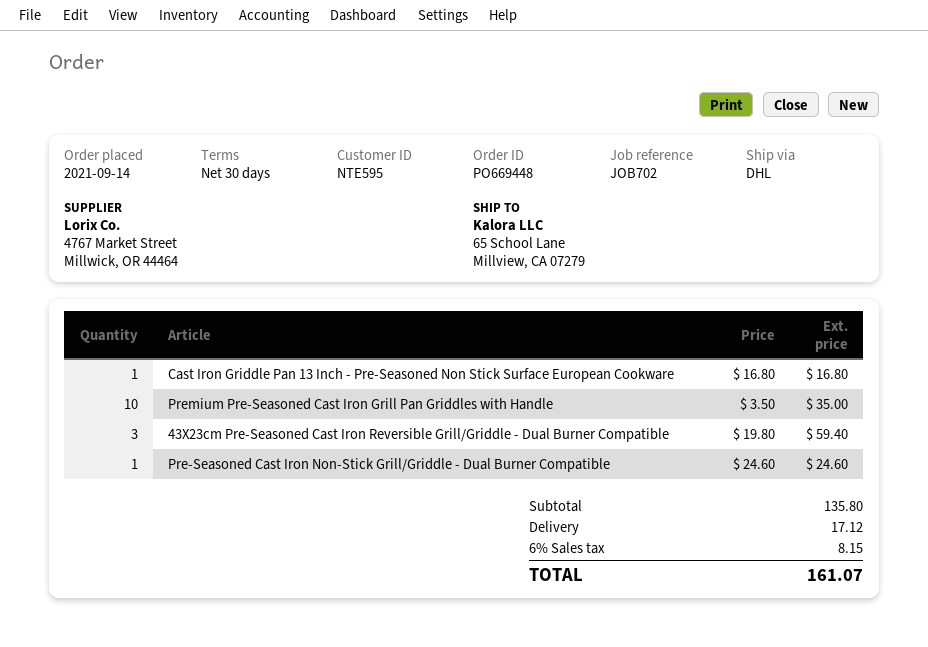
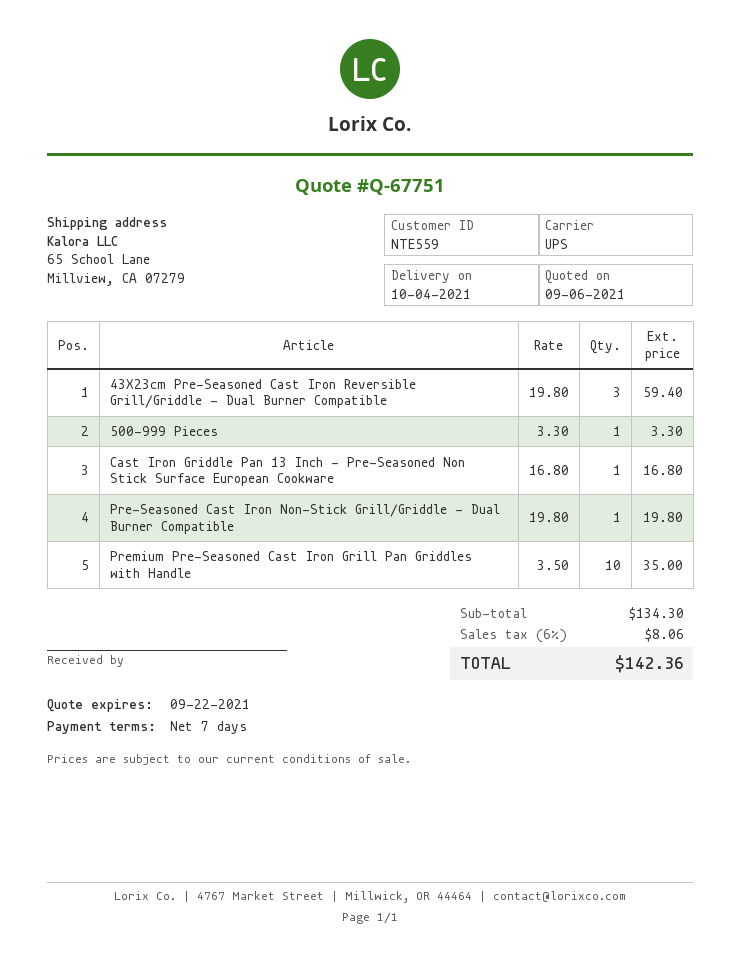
payment terms: 30 days -> 7 days
customer number: NTE595 -> NTE559
shipping method: DHL -> UPS
Pre-Seasoned Cast Iron Non-Stick Grill/Griddle - Dual Burner Compatible: 1 x 24.60 = 24.60 -> 1 x 19.80 = 19.80
500-999 Pieces: none -> 1 x 3.30 = 3.30
subtotal: 135.80 -> 134.30
shipping: 17.12 -> none
tax: 6% = 8.15 -> 6% = 8.06
total: 161.07 -> 142.36

